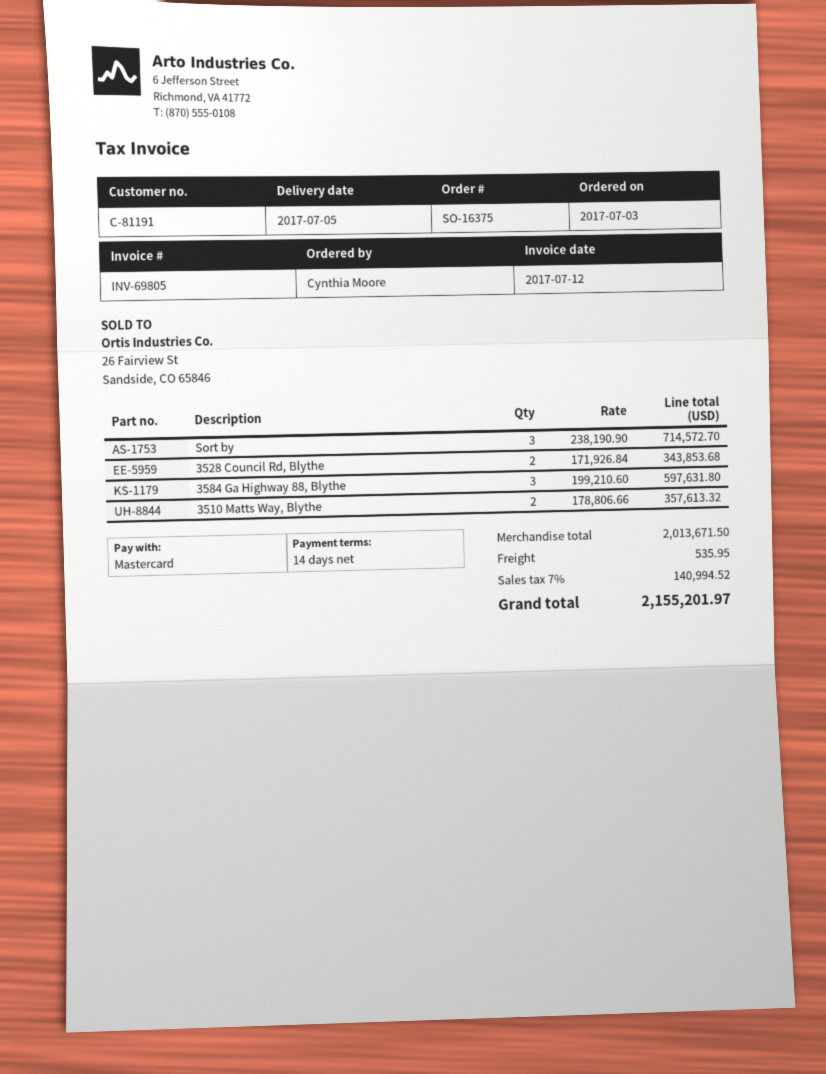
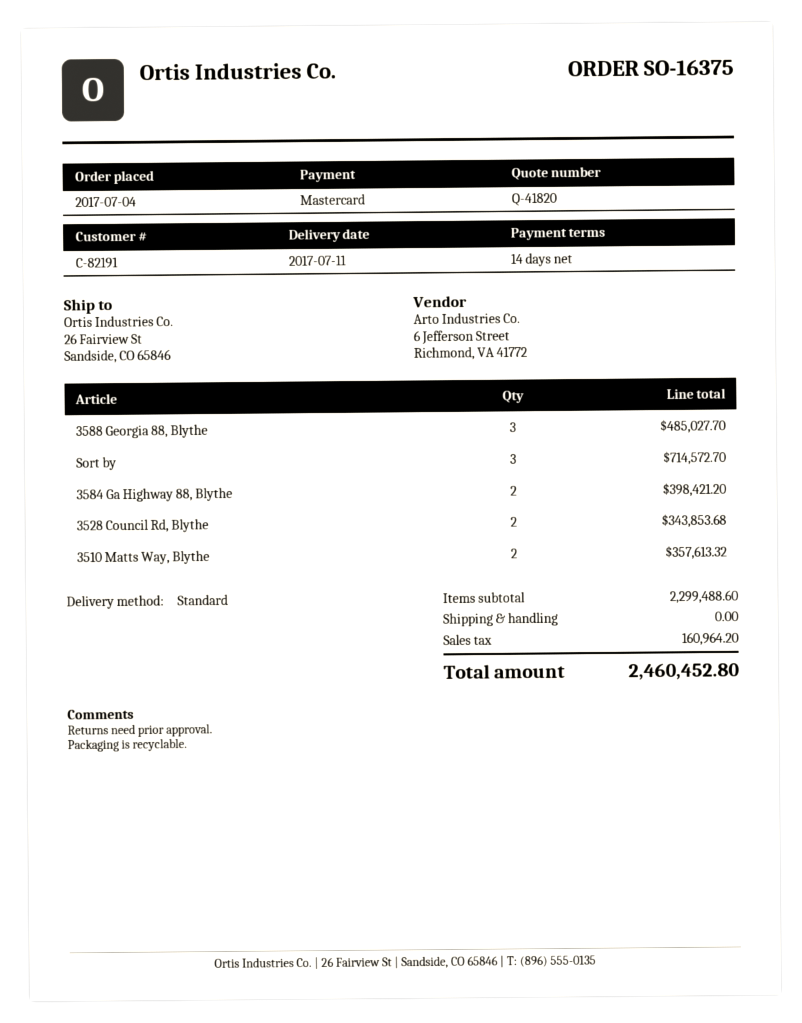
order date: 2017-07-03 -> 2017-07-04
delivery date: 2017-07-05 -> 2017-07-11
customer number: C-81191 -> C-82191
3584 Ga Highway 88, Blythe: 3 for 597631.80 -> 2 for 398421.20
3588 Georgia 88, Blythe: none -> 3 for 485027.70
subtotal: 2013671.50 -> 2299488.60
shipping: 535.95 -> 0.00
tax: 140994.52 -> 160964.20
total: 2155201.97 -> 2460452.80

